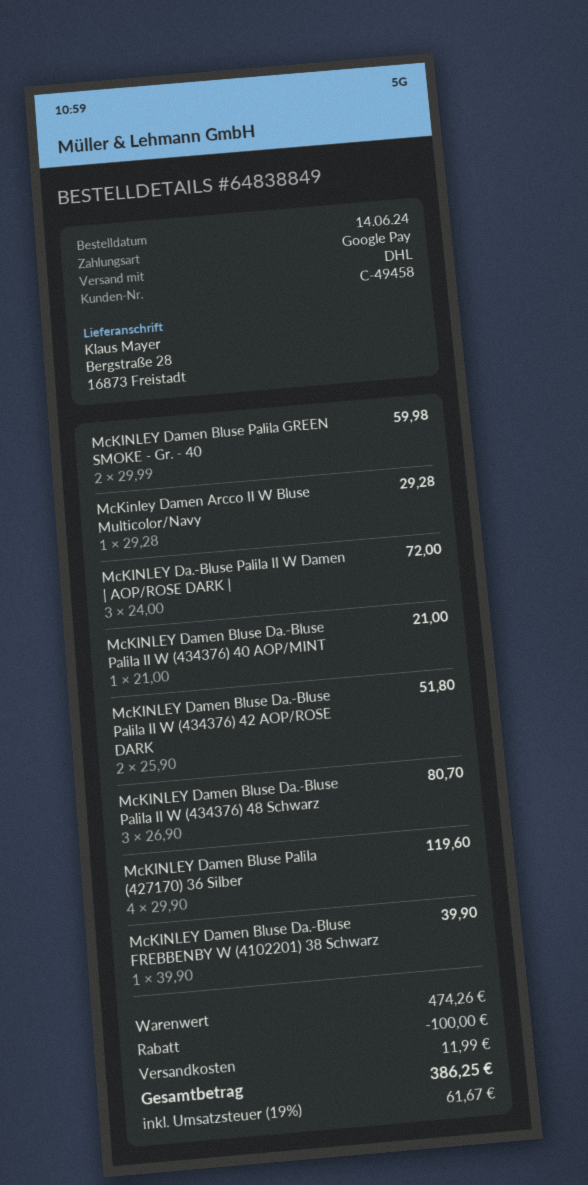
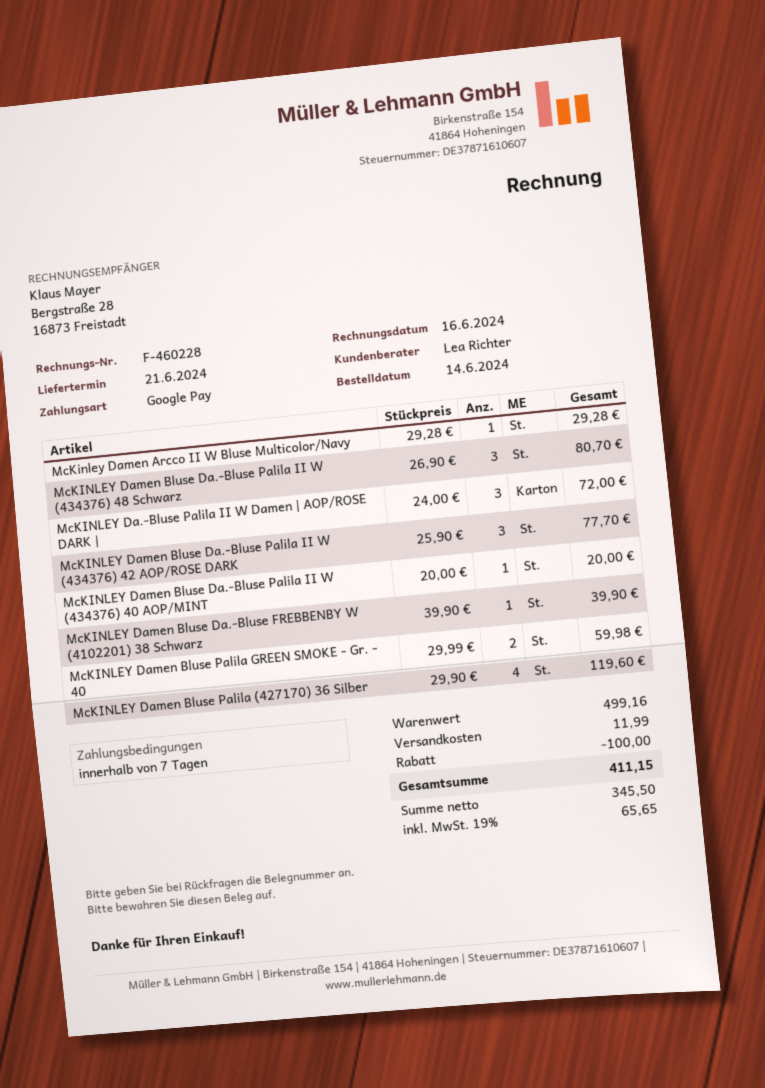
McKINLEY Damen Bluse Da.-Bluse Palila II W (434376) 40 AOP/MINT: 1 x 21.00 = 21.00 -> 1 x 20.00 = 20.00
McKINLEY Damen Bluse Da.-Bluse Palila II W (434376) 42 AOP/ROSE DARK: 2 x 25.90 = 51.80 -> 3 x 25.90 = 77.70
subtotal: 474.26 -> 499.16
tax: 19% = 61.67 -> 19% = 65.65
total: 386.25 -> 411.15

